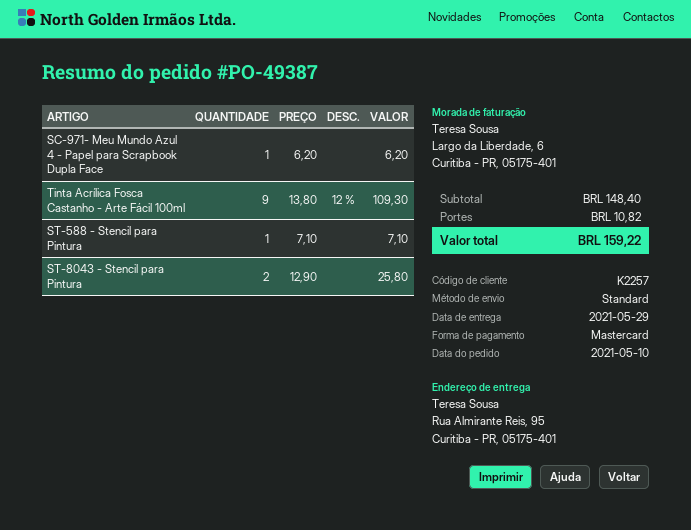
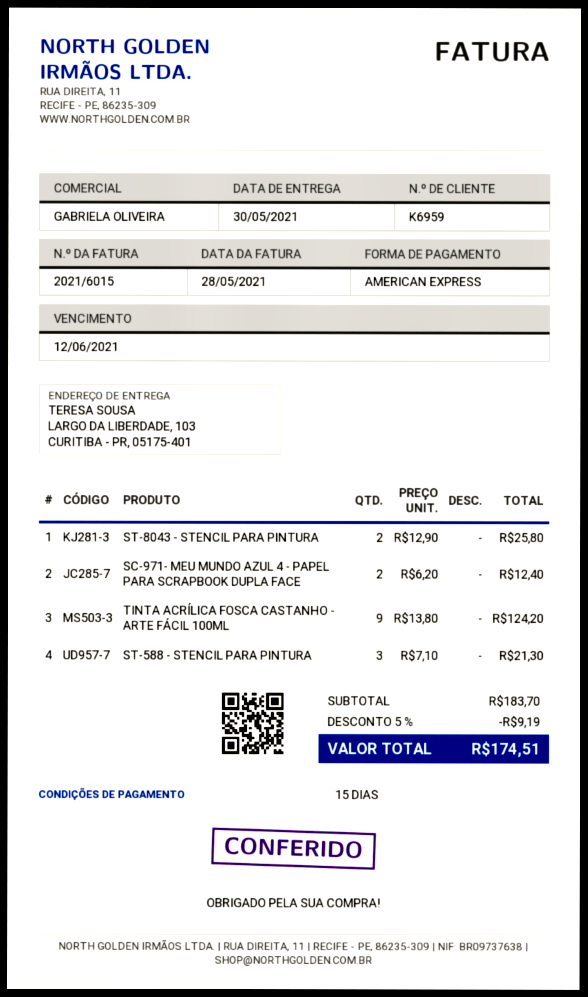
delivery date: 2021-05-29 -> 2021-05-30
customer number: K2257 -> K6959
payment method: Mastercard -> American Express
ship to: Rua Almirante Reis, 95, Curitiba - PR, 05175-401 -> LARGO DA LIBERDADE, 103, CURITIBA - PR, 05175-401
SC-971- Meu Mundo Azul 4 - Papel para Scrapbook Dupla Face: 1 x 6.20 = 6.20 -> 2 x 6.20 = 12.40
Tinta Acrílica Fosca Castanho - Arte Fácil 100ml: 9 x 13.80 - 12% = 109.30 -> 9 x 13.80 = 124.20
ST-588 - Stencil para Pintura: 1 x 7.10 = 7.10 -> 3 x 7.10 = 21.30
subtotal: 148.40 -> 183.70
discount: none -> 5% = 9.19
shipping: 10.82 -> none
total: 159.22 -> 174.51

